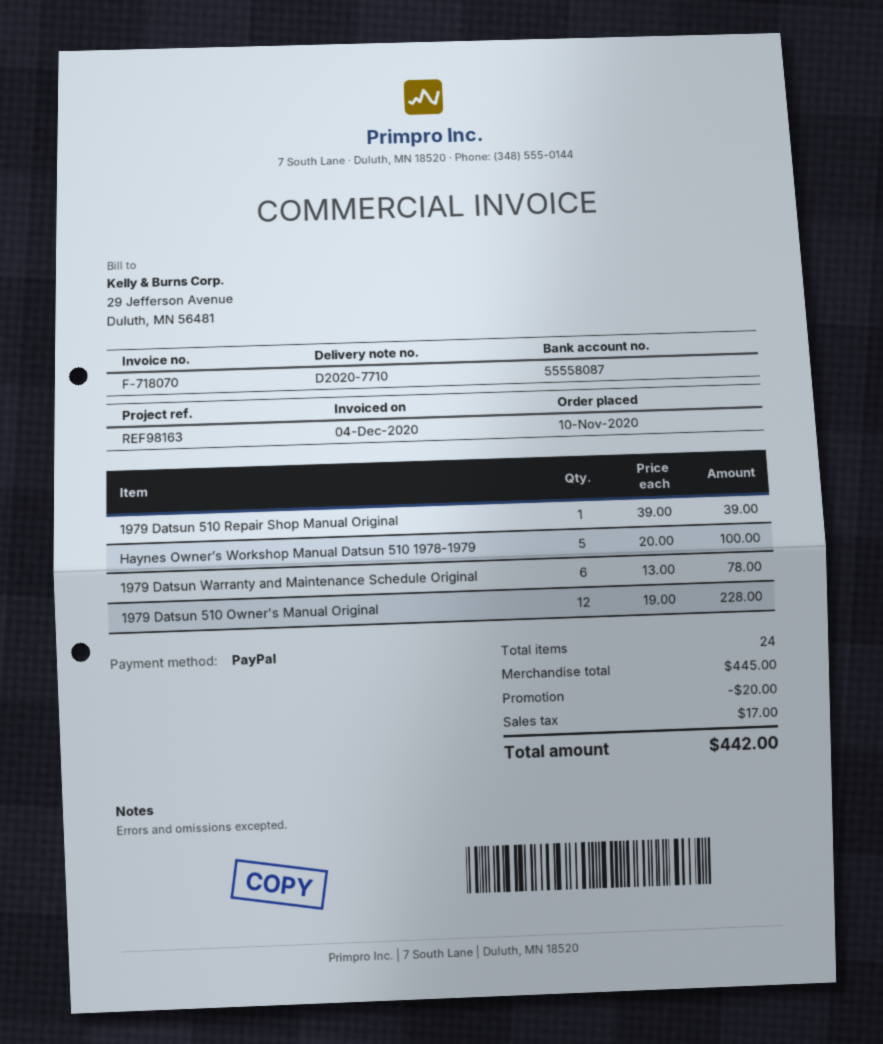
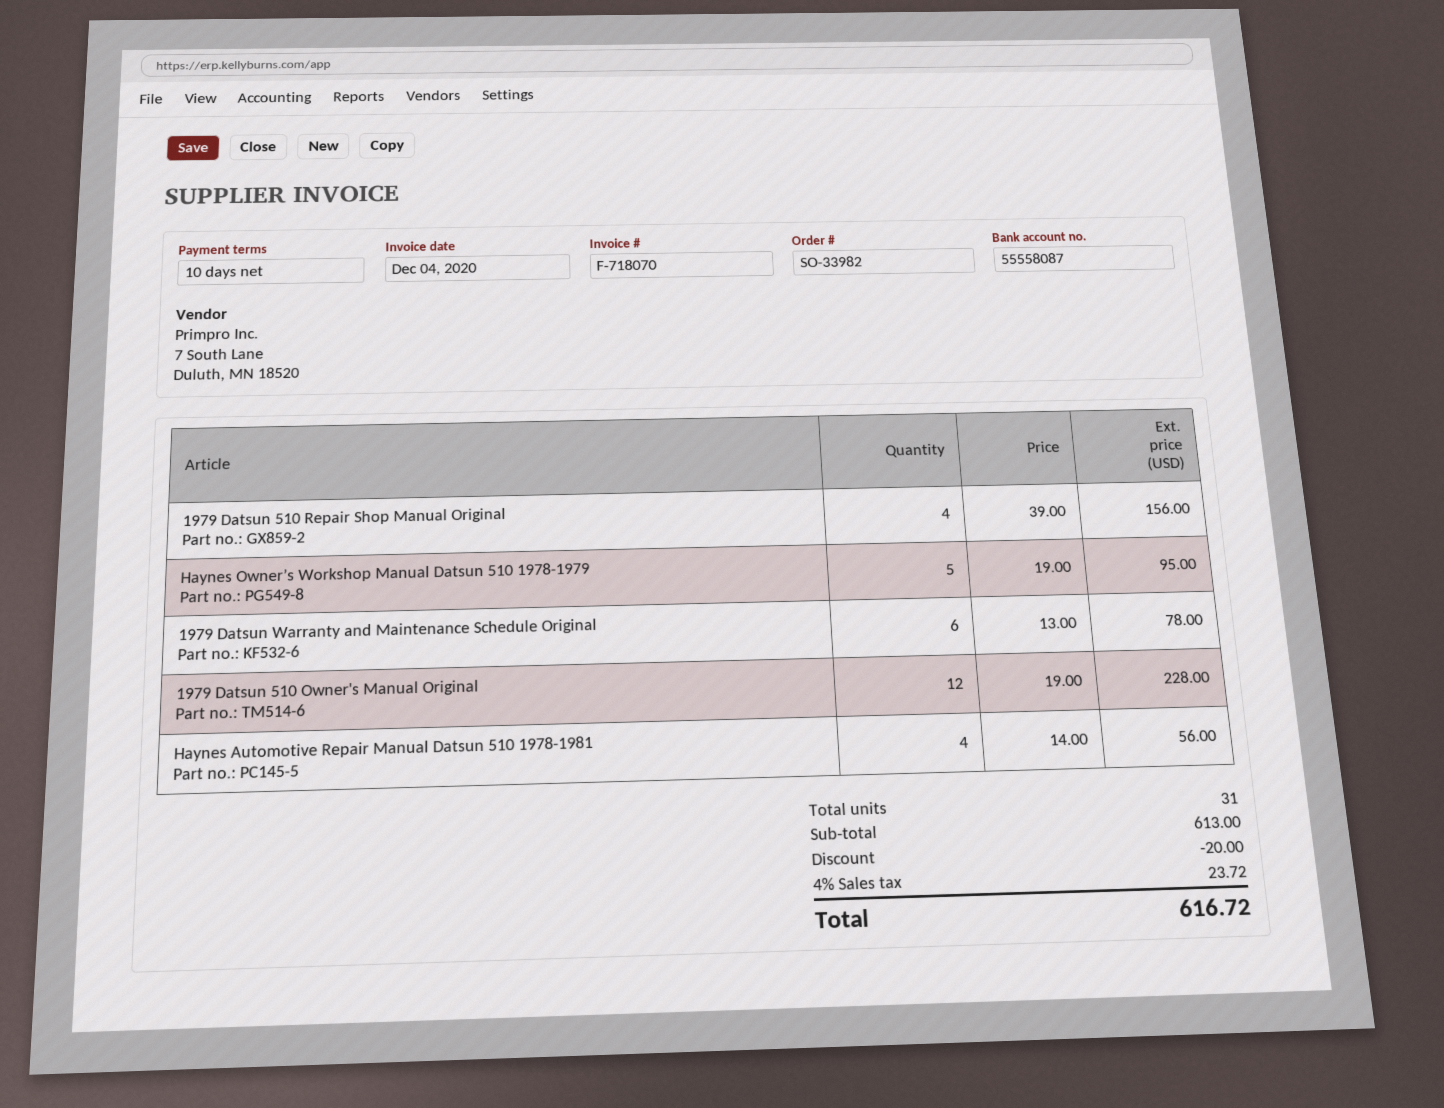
1979 Datsun 510 Repair Shop Manual Original: 1 x 39.00 = 39.00 -> 4 x 39.00 = 156.00
Haynes Owner’s Workshop Manual Datsun 510 1978-1979: 5 x 20.00 = 100.00 -> 5 x 19.00 = 95.00
Haynes Automotive Repair Manual Datsun 510 1978-1981: none -> 4 x 14.00 = 56.00
total quantity: 24 -> 31
subtotal: 445.00 -> 613.00
tax: 17.00 -> 23.72
total: 442.00 -> 616.72

